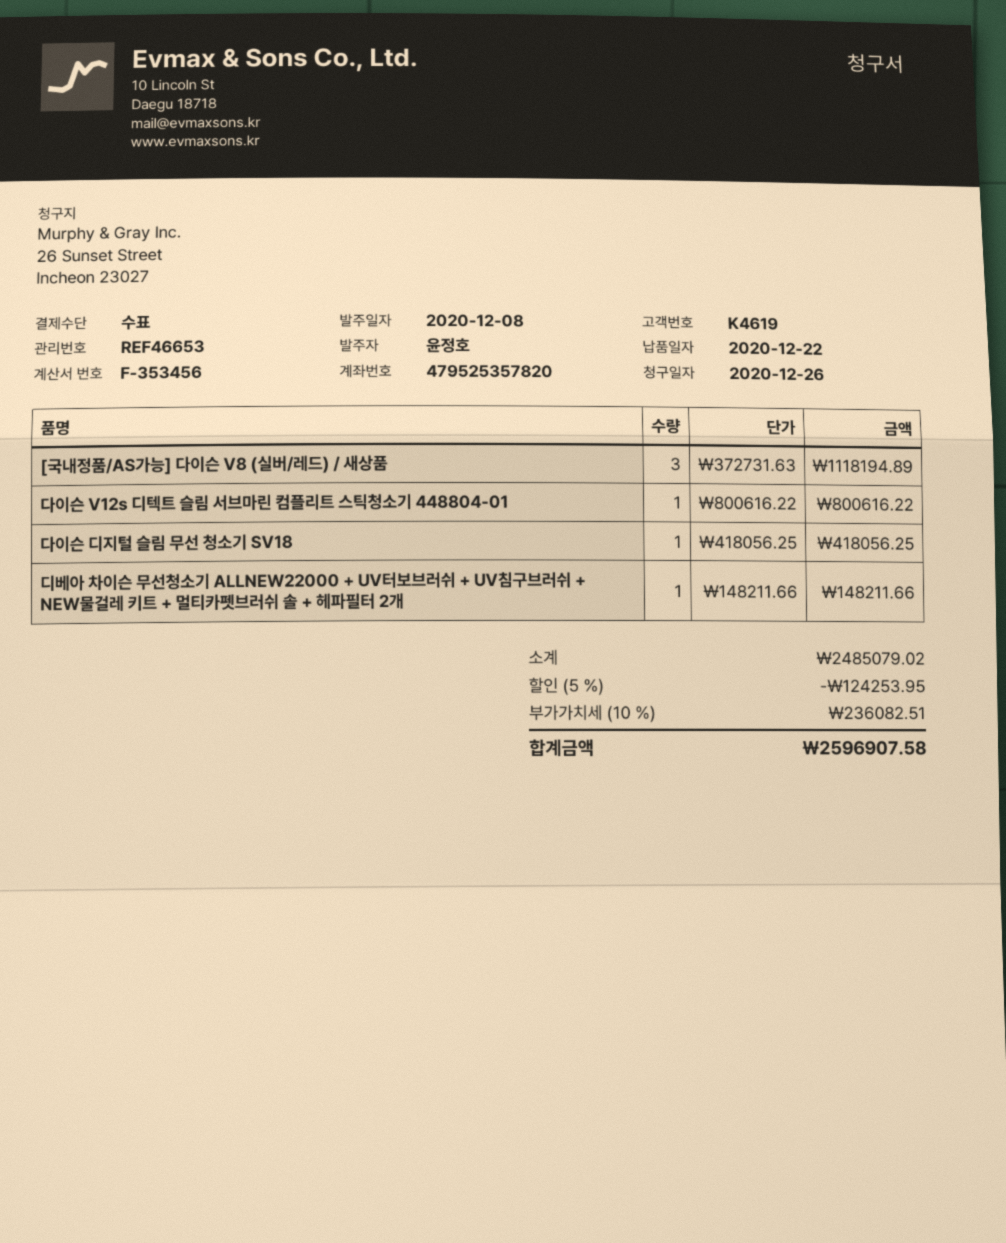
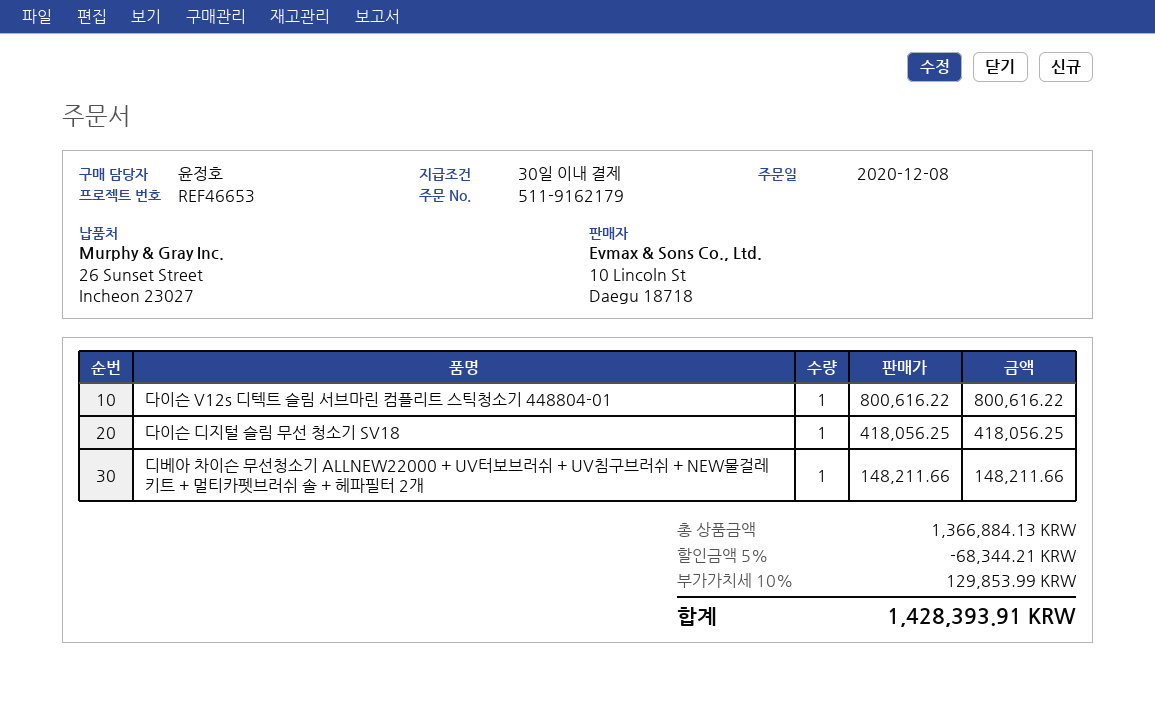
[국내정품/AS가능] 다이슨 V8 (실버/레드) / 새상품: 3 x 372731.63 = 1118194.89 -> none
subtotal: 2485079.02 -> 1366884.13
discount: 5% = 124253.95 -> 5% = 68344.21
tax: 10% = 236082.51 -> 10% = 129853.99
total: 2596907.58 -> 1428393.91

